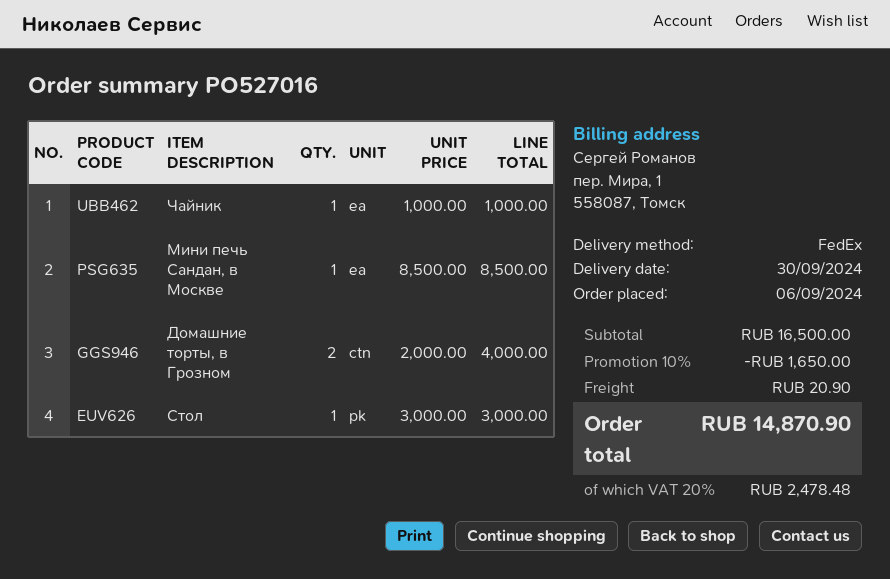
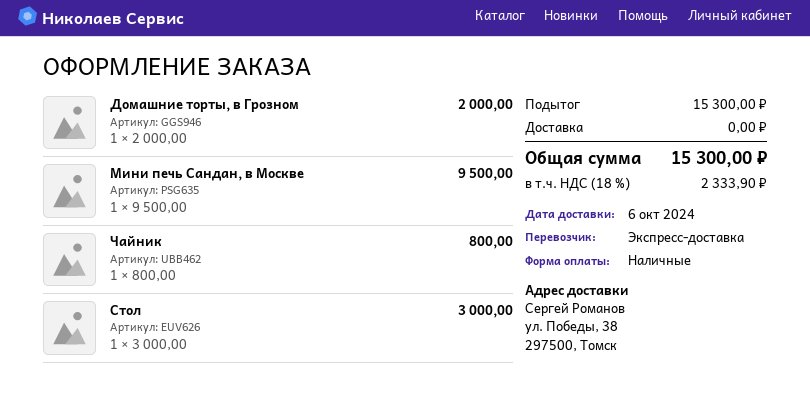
delivery date: 2024-09-30 -> 2024-10-06
shipping method: FedEx -> express
Чайник: 1 x 1000.00 = 1000.00 -> 1 x 800.00 = 800.00
Мини печь Сандан, в Москве: 1 x 8500.00 = 8500.00 -> 1 x 9500.00 = 9500.00
Домашние торты, в Грозном: 2 x 2000.00 = 4000.00 -> 1 x 2000.00 = 2000.00
subtotal: 16500.00 -> 15300.00
discount: 10% = 1650.00 -> none
shipping: 20.90 -> 0.00
tax: 20% = 2478.48 -> 18% = 2333.90
total: 14870.90 -> 15300.00

